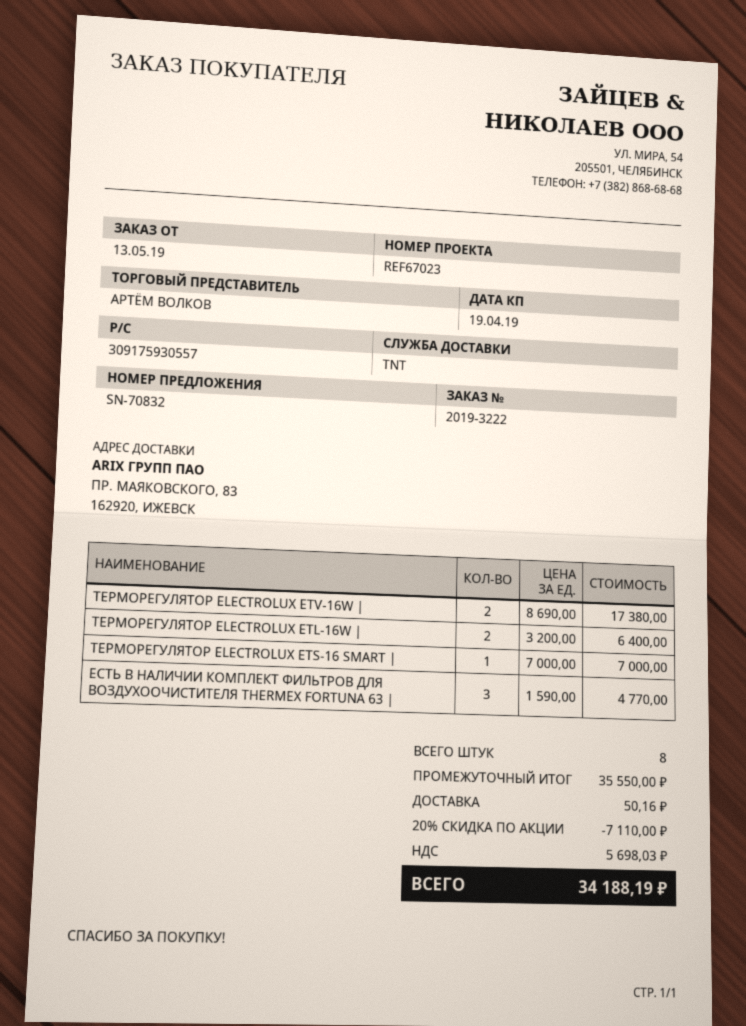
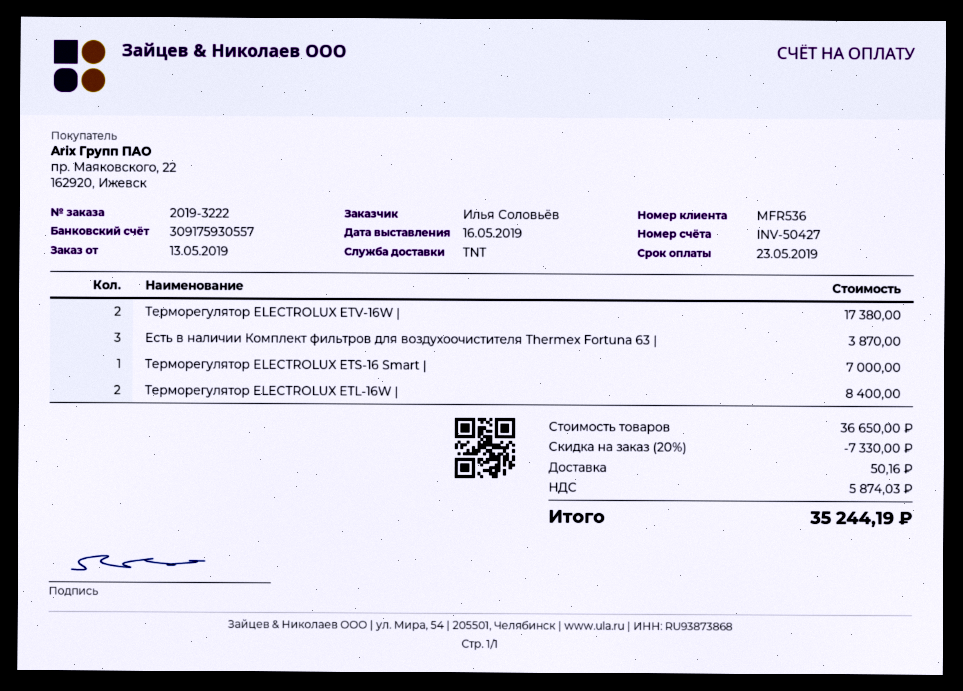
ТЕРМОРЕГУЛЯТОР ELECTROLUX ETL-16W |: 2 for 6400.00 -> 2 for 8400.00
ЕСТЬ В НАЛИЧИИ КОМПЛЕКТ ФИЛЬТРОВ ДЛЯ ВОЗДУХООЧИСТИТЕЛЯ THERMEX FORTUNA 63 |: 3 for 4770.00 -> 3 for 3870.00
subtotal: 35550.00 -> 36650.00
discount: 20% = 7110.00 -> 20% = 7330.00
tax: 5698.03 -> 5874.03
total: 34188.19 -> 35244.19

